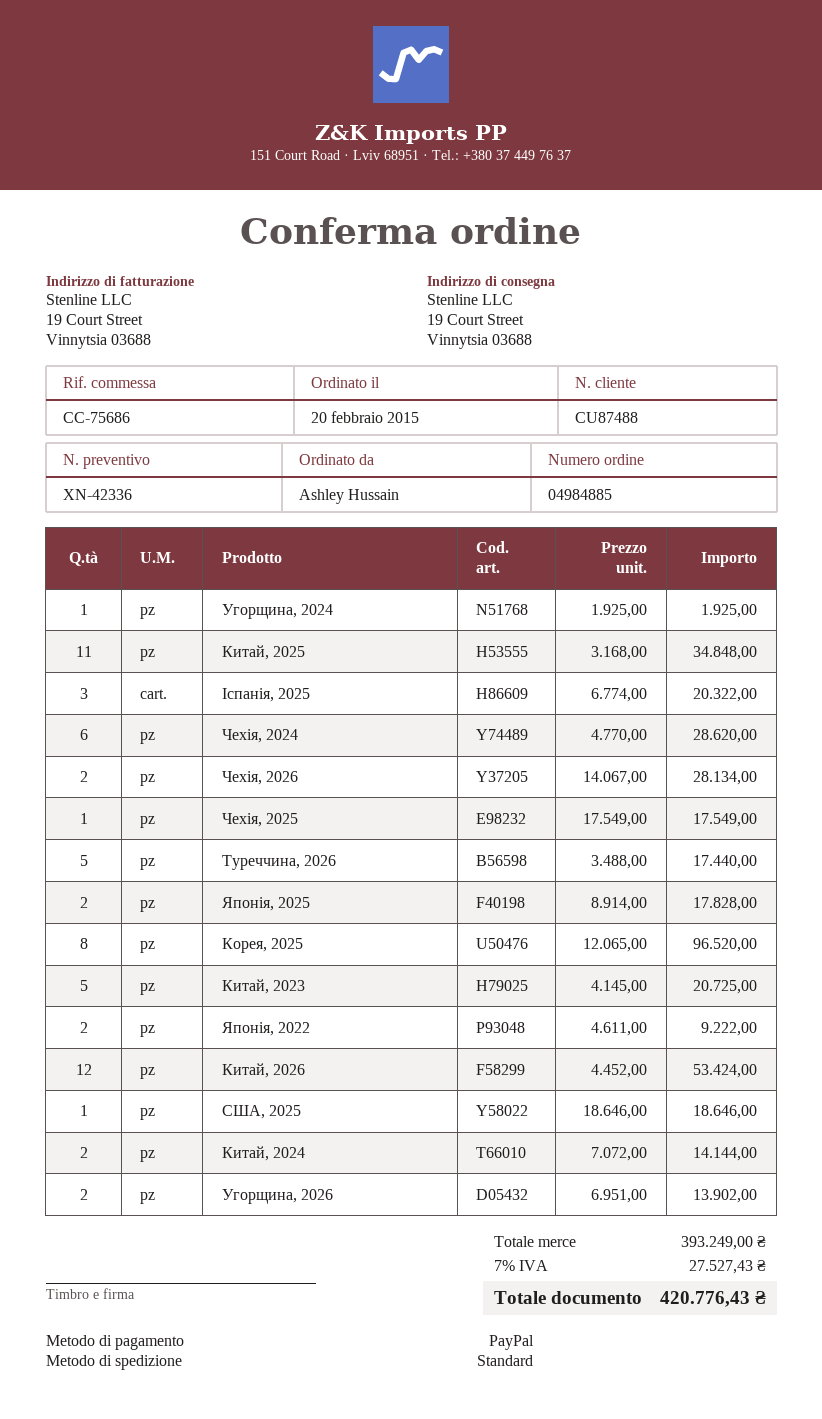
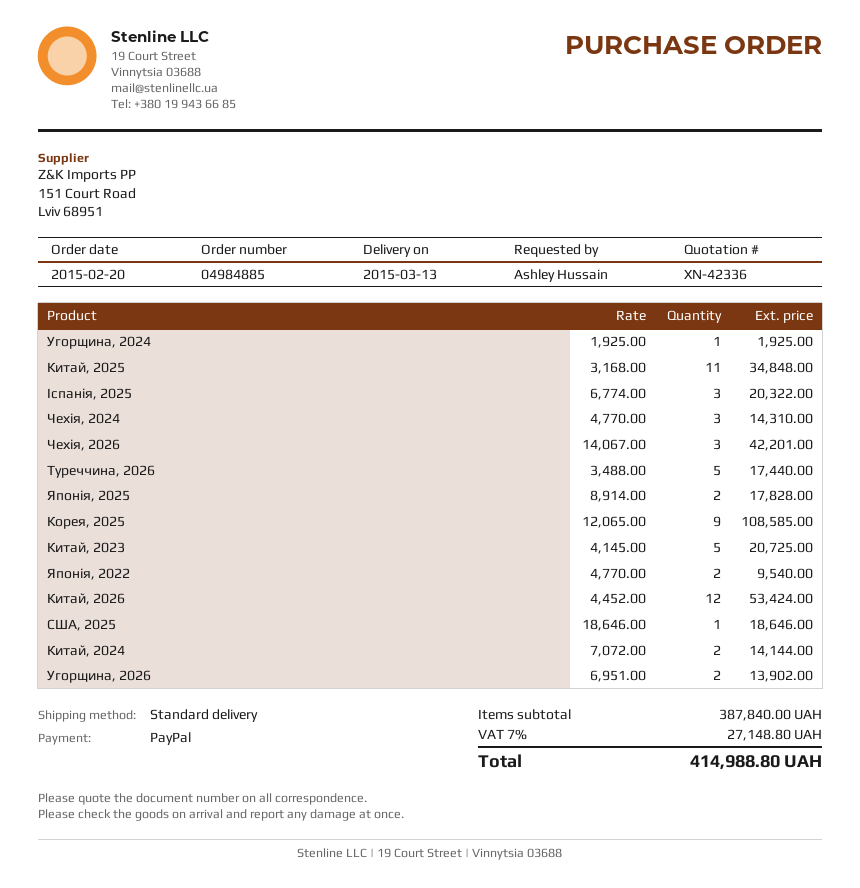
Чехія, 2024: 6 x 4770.00 = 28620.00 -> 3 x 4770.00 = 14310.00
Чехія, 2026: 2 x 14067.00 = 28134.00 -> 3 x 14067.00 = 42201.00
Чехія, 2025: 1 x 17549.00 = 17549.00 -> none
Корея, 2025: 8 x 12065.00 = 96520.00 -> 9 x 12065.00 = 108585.00
Японія, 2022: 2 x 4611.00 = 9222.00 -> 2 x 4770.00 = 9540.00
subtotal: 393249.00 -> 387840.00
tax: 7% = 27527.43 -> 7% = 27148.80
total: 420776.43 -> 414988.80

